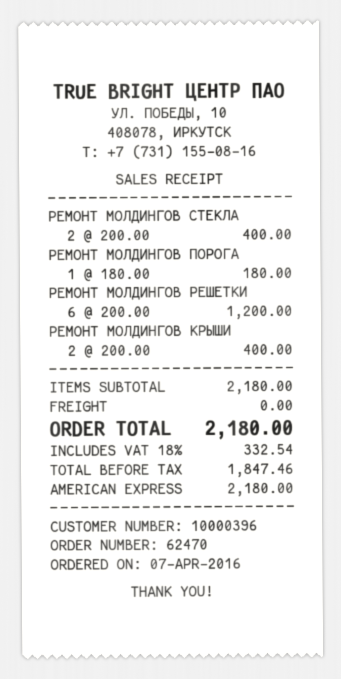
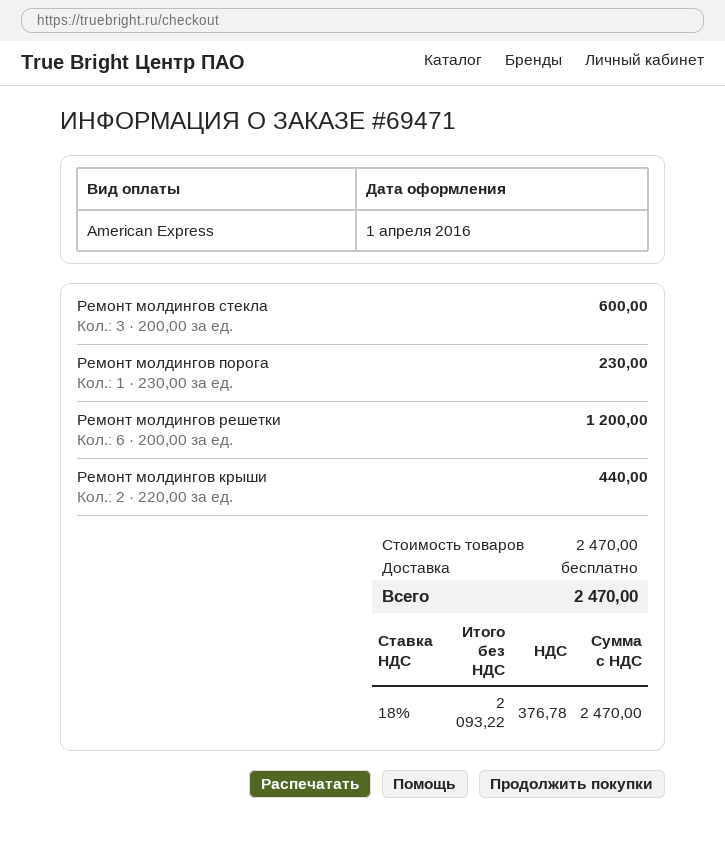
order number: 62470 -> 69471
order date: 2016-04-07 -> 2016-04-01
РЕМОНТ МОЛДИНГОВ СТЕКЛА: 2 x 200.00 = 400.00 -> 3 x 200.00 = 600.00
РЕМОНТ МОЛДИНГОВ ПОРОГА: 1 x 180.00 = 180.00 -> 1 x 230.00 = 230.00
РЕМОНТ МОЛДИНГОВ КРЫШИ: 2 x 200.00 = 400.00 -> 2 x 220.00 = 440.00
subtotal: 2180.00 -> 2470.00
net: 1847.46 -> 2093.22
tax: 18% = 332.54 -> 18% = 376.78
total: 2180.00 -> 2470.00

